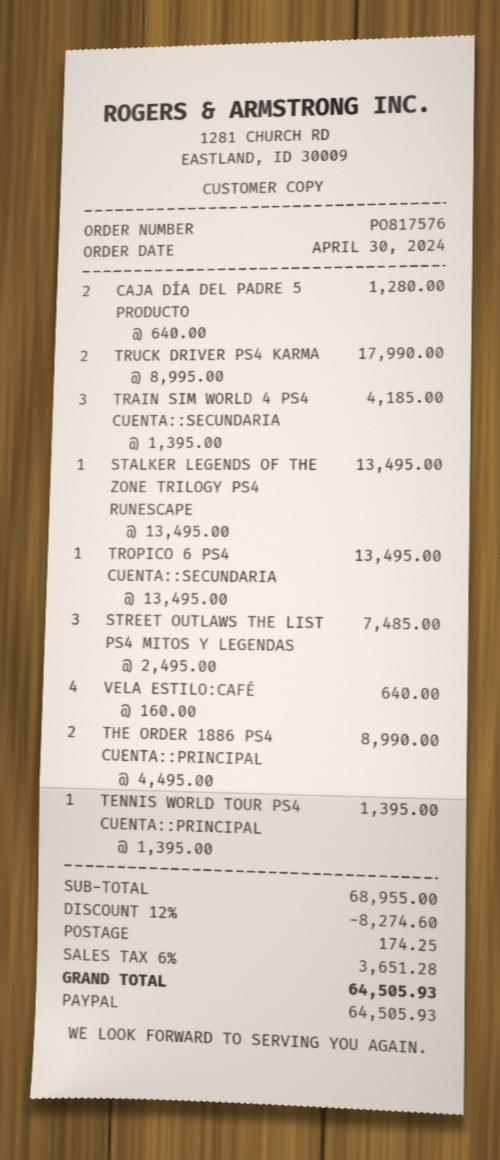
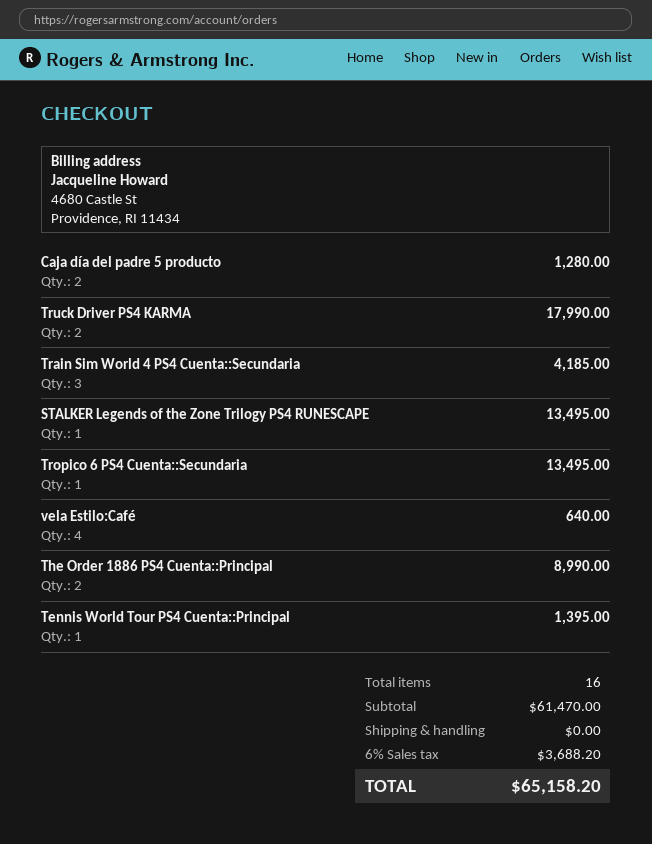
STREET OUTLAWS THE LIST PS4 MITOS Y LEGENDAS: 3 for 7485.00 -> none
subtotal: 68955.00 -> 61470.00
discount: 12% = 8274.60 -> none
shipping: 174.25 -> 0.00
tax: 6% = 3651.28 -> 6% = 3688.20
total: 64505.93 -> 65158.20

